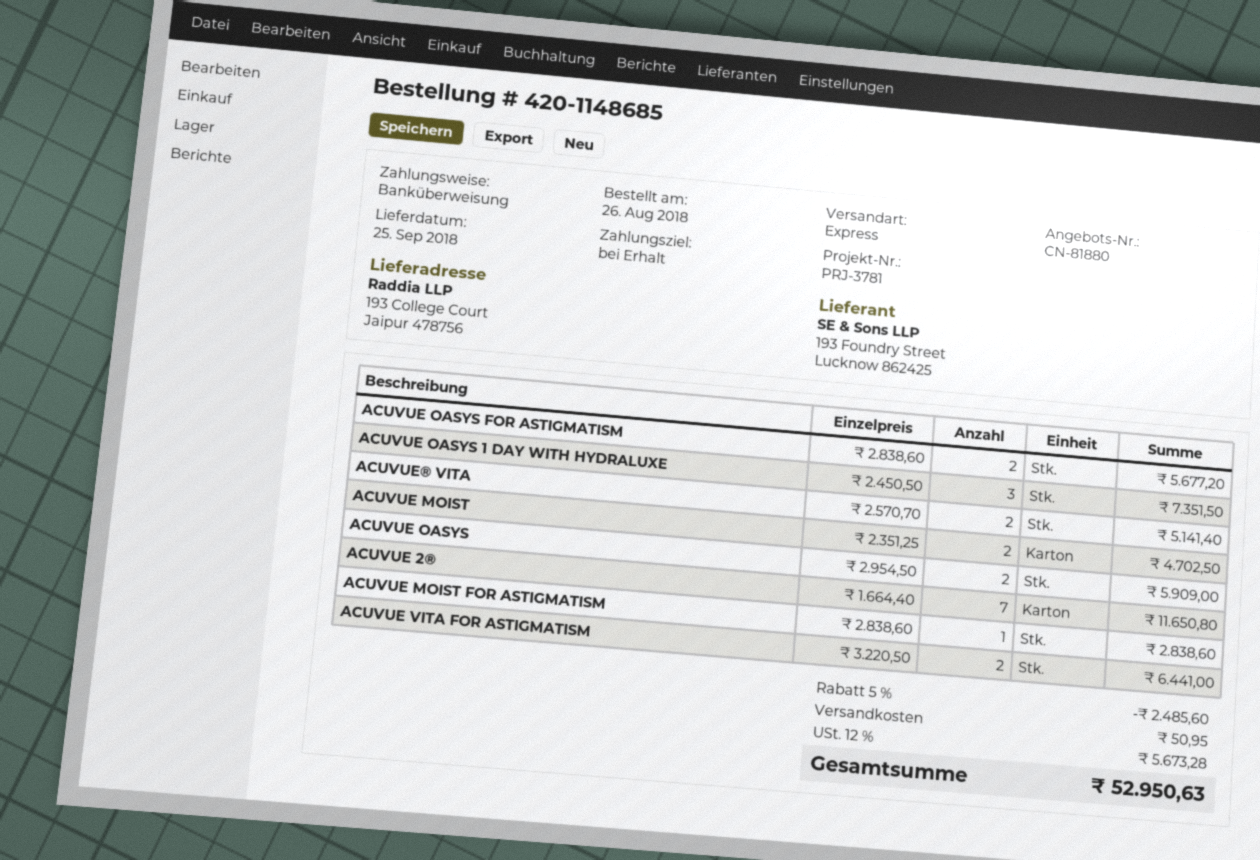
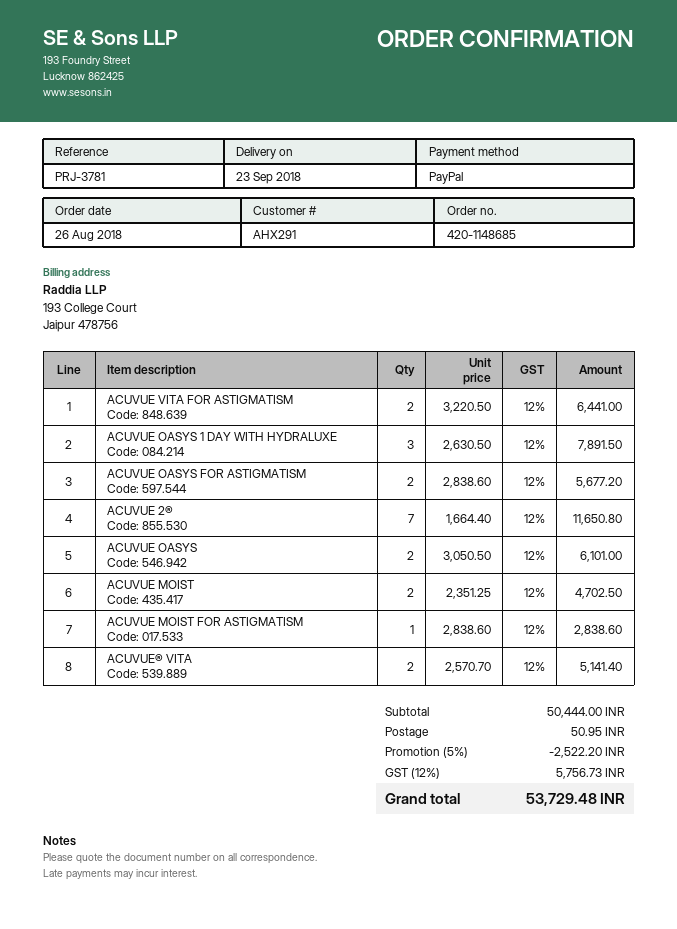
delivery date: 2018-09-25 -> 2018-09-23
payment method: bank transfer -> PayPal
ACUVUE OASYS 1 DAY WITH HYDRALUXE: 3 x 2450.50 = 7351.50 -> 3 x 2630.50 = 7891.50
ACUVUE OASYS: 2 x 2954.50 = 5909.00 -> 2 x 3050.50 = 6101.00
discount: 5% = 2485.60 -> 5% = 2522.20
tax: 12% = 5673.28 -> 12% = 5756.73
total: 52950.63 -> 53729.48

